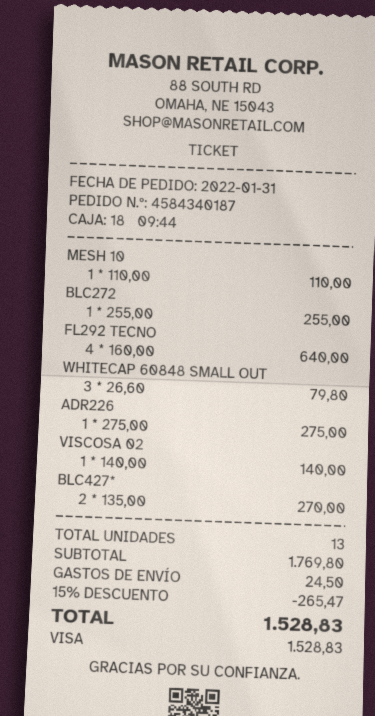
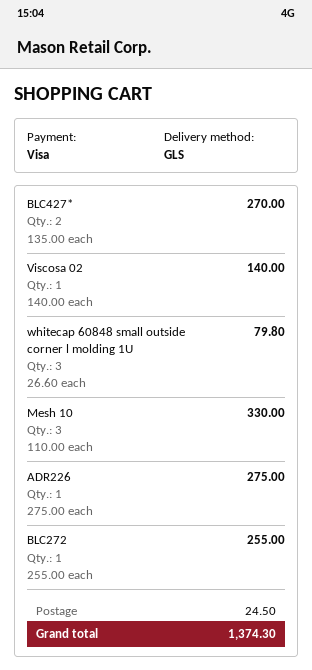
MESH 10: 1 x 110.00 = 110.00 -> 3 x 110.00 = 330.00
FL292 TECNO: 4 x 160.00 = 640.00 -> none
discount: 15% = 265.47 -> none
total: 1528.83 -> 1374.30

